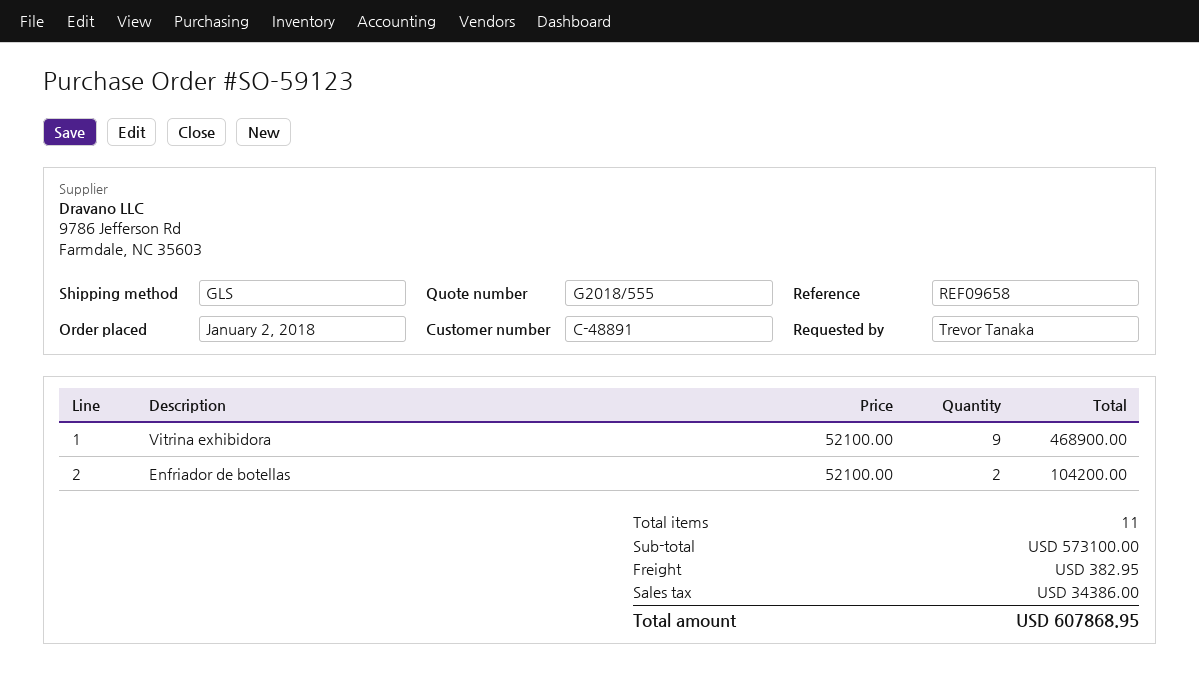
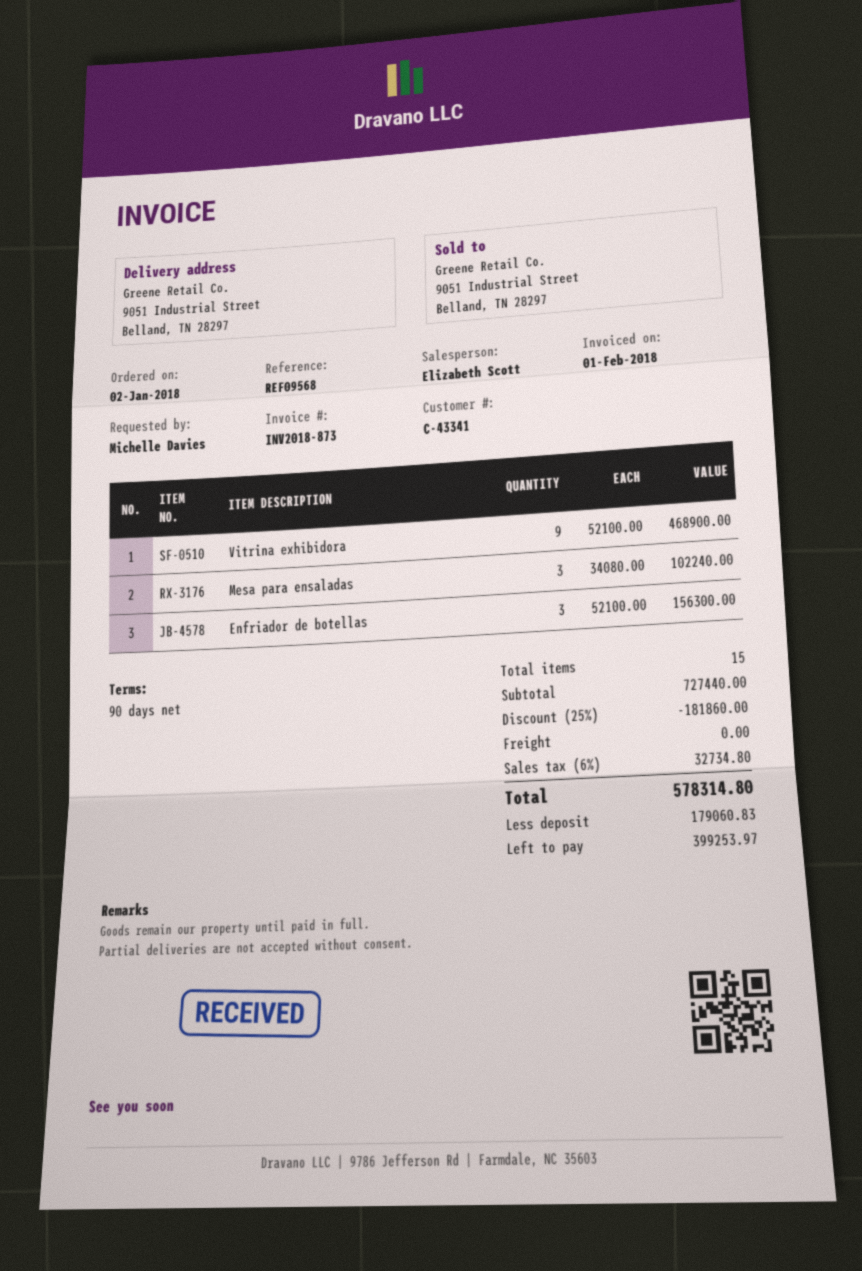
customer number: C-48891 -> C-43341
reference: REF09658 -> REF09568
ordered by: Trevor Tanaka -> Michelle Davies
Enfriador de botellas: 2 x 52100.00 = 104200.00 -> 3 x 52100.00 = 156300.00
Mesa para ensaladas: none -> 3 x 34080.00 = 102240.00
total quantity: 11 -> 15
subtotal: 573100.00 -> 727440.00
discount: none -> 25% = 181860.00
shipping: 382.95 -> 0.00
tax: 34386.00 -> 32734.80
total: 607868.95 -> 578314.80

